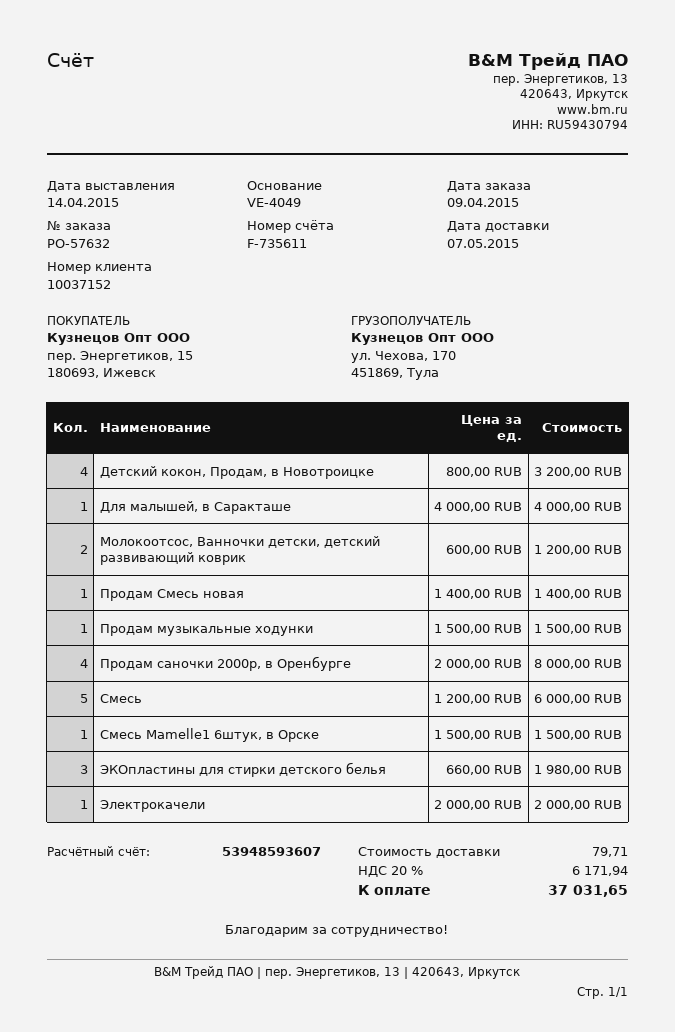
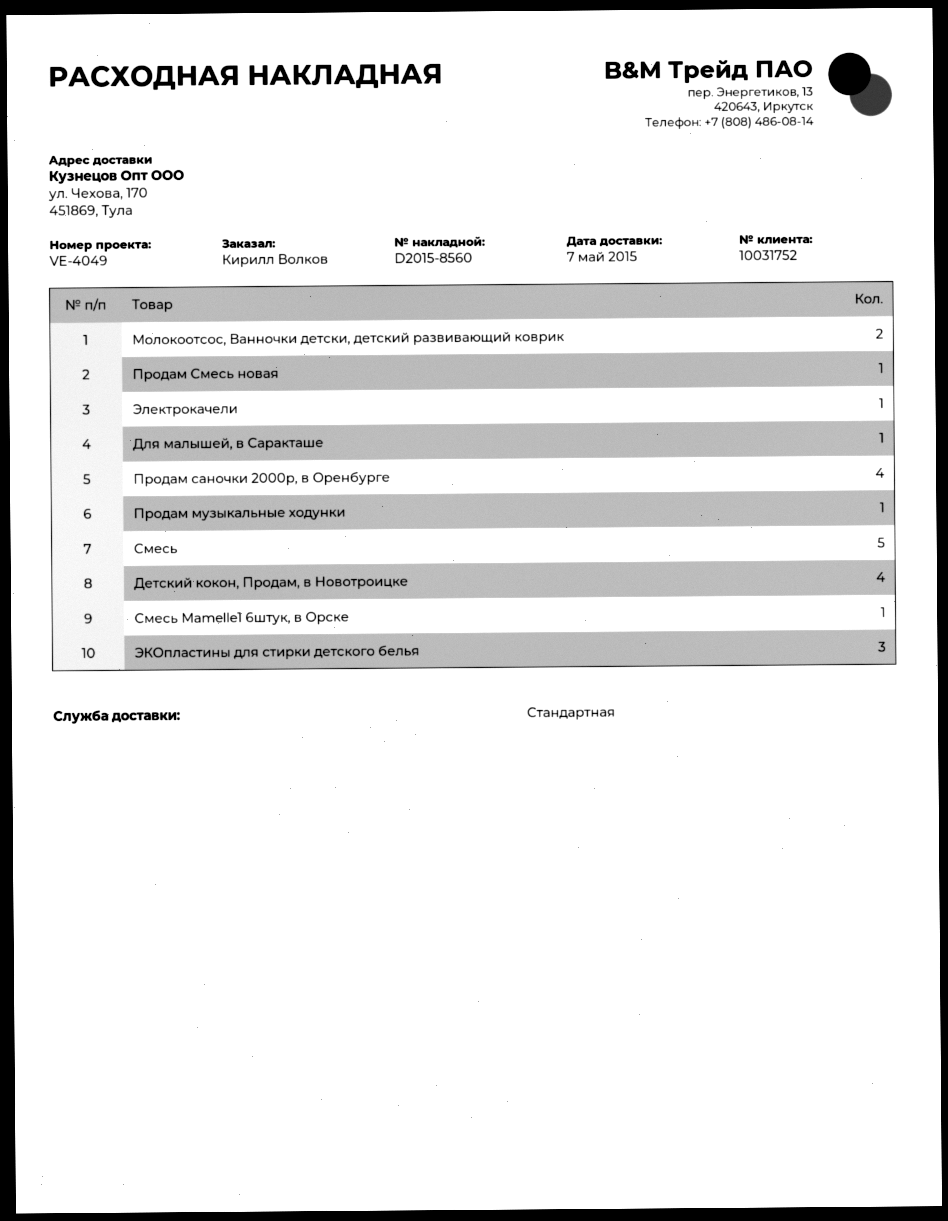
customer number: 10037152 -> 10031752

